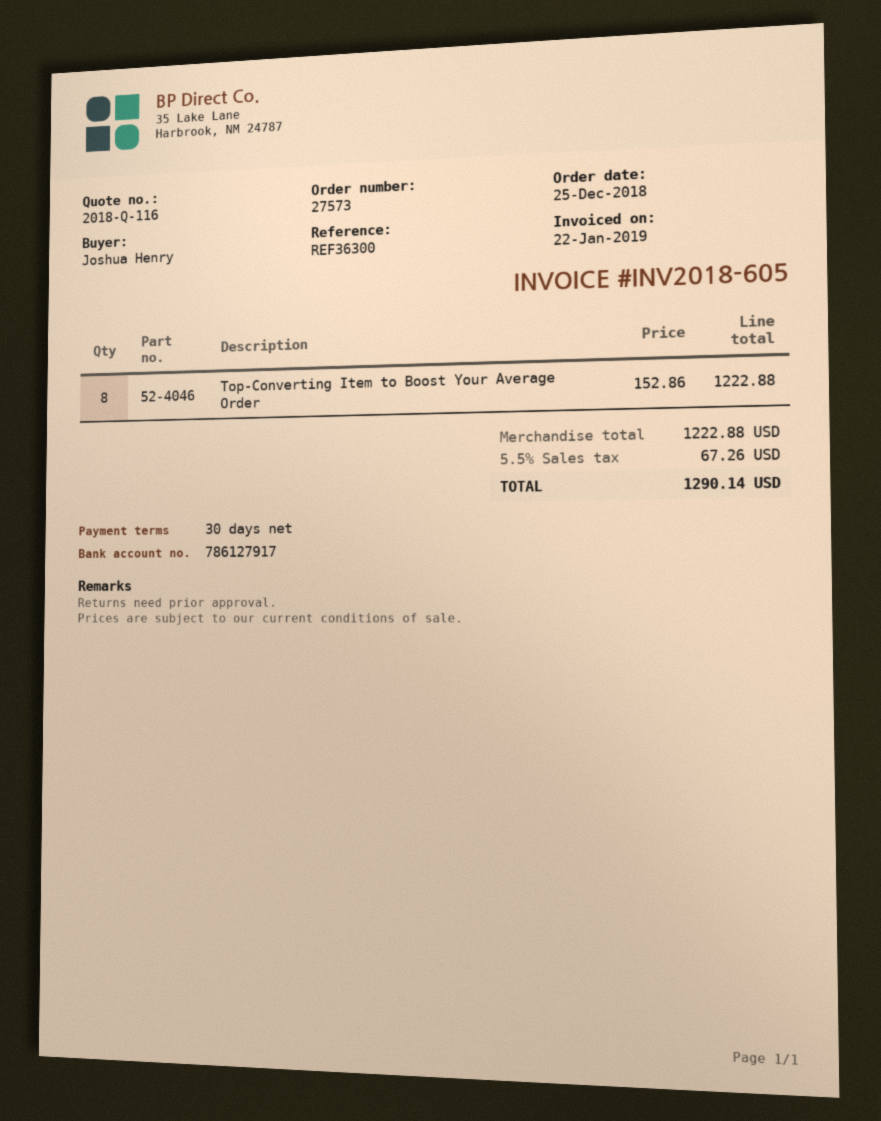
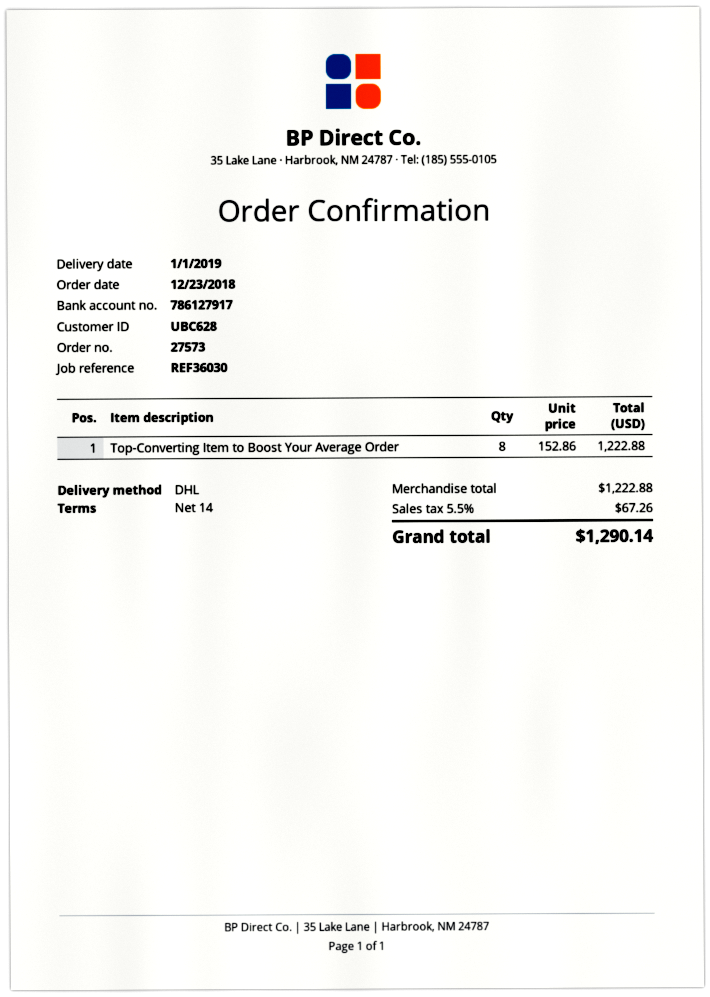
order date: 2018-12-25 -> 2018-12-23
payment terms: 30 days -> 14 days
reference: REF36300 -> REF36030

